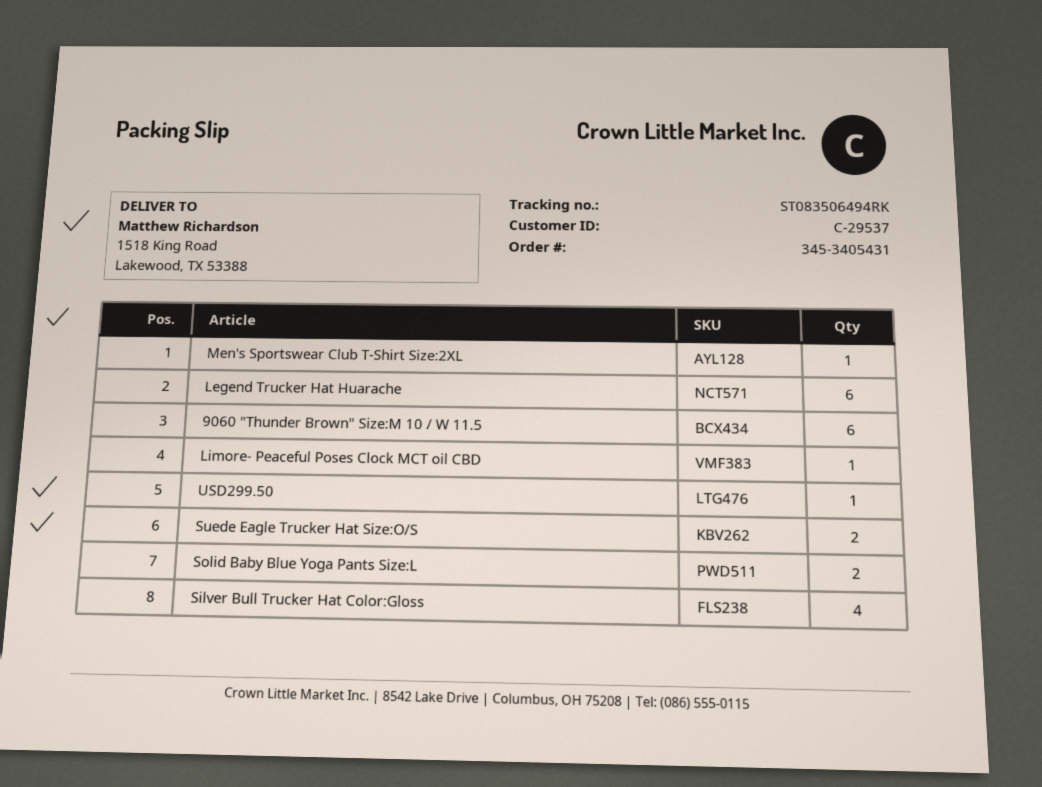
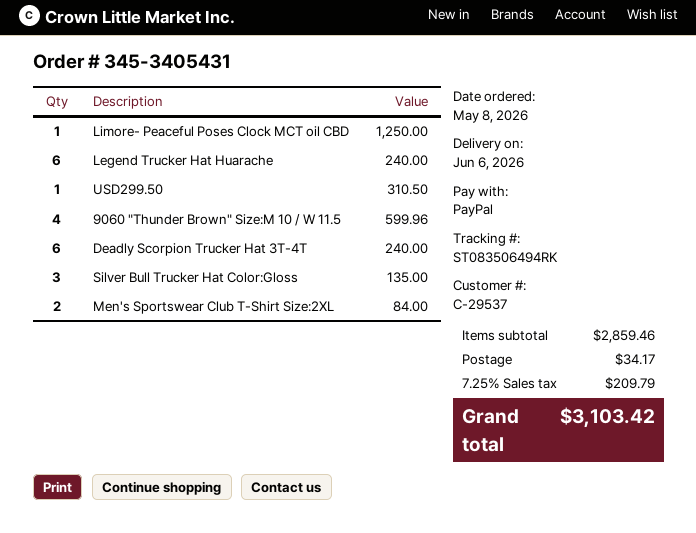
Men's Sportswear Club T-Shirt Size:2XL: 1 -> 2
9060 "Thunder Brown" Size:M 10 / W 11.5: 6 -> 4
Suede Eagle Trucker Hat Size:O/S: 2 -> none
Solid Baby Blue Yoga Pants Size:L: 2 -> none
Silver Bull Trucker Hat Color:Gloss: 4 -> 3
Deadly Scorpion Trucker Hat 3T-4T: none -> 6

